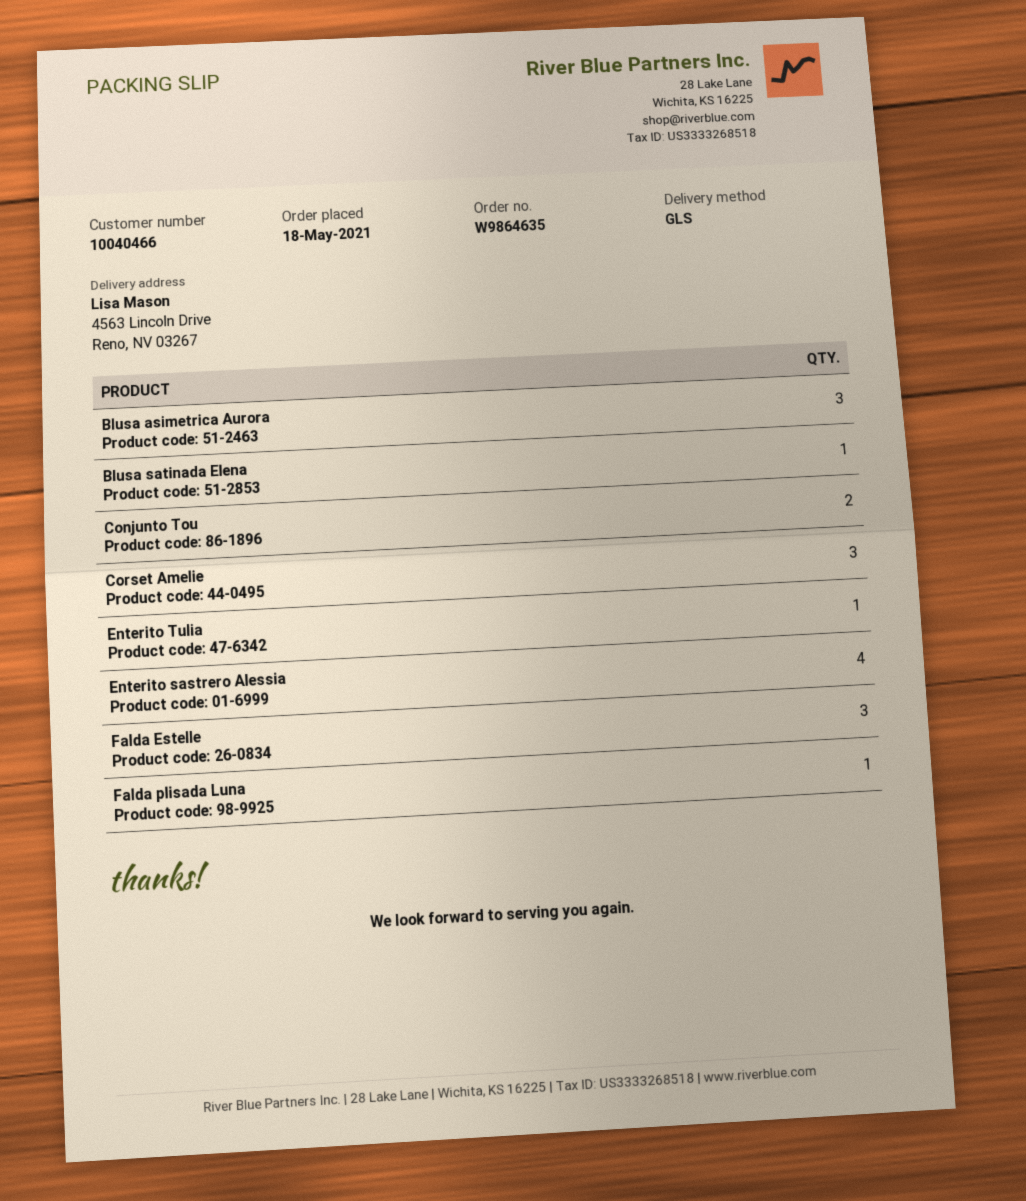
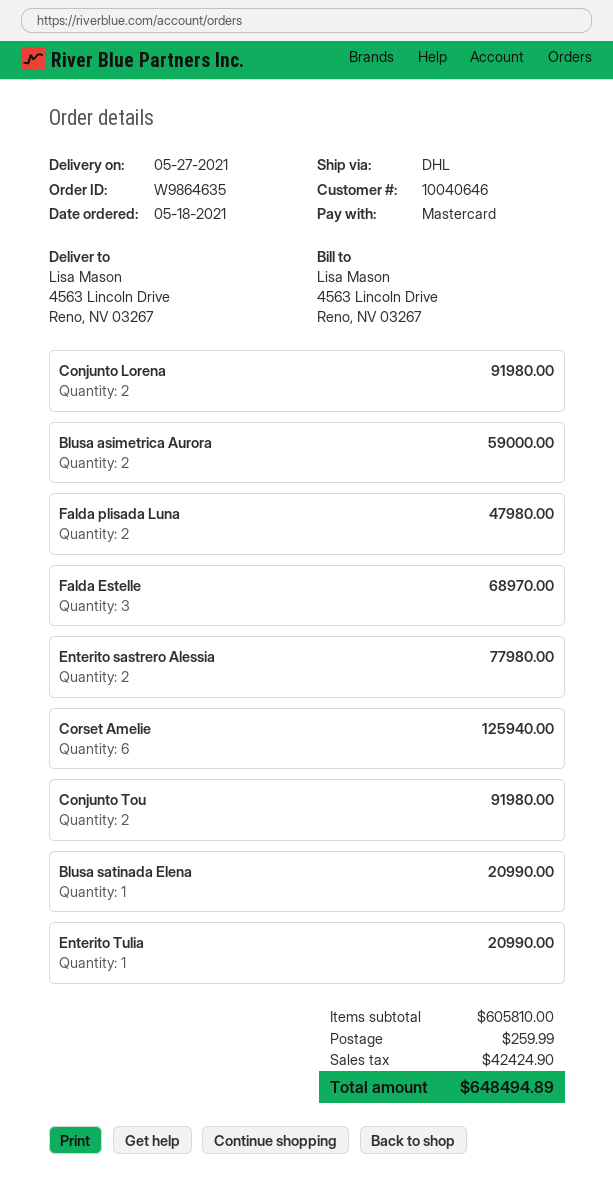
customer number: 10040466 -> 10040646
shipping method: GLS -> DHL
Blusa asimetrica Aurora: 3 -> 2
Corset Amelie: 3 -> 6
Enterito sastrero Alessia: 4 -> 2
Falda plisada Luna: 1 -> 2
Conjunto Lorena: none -> 2

